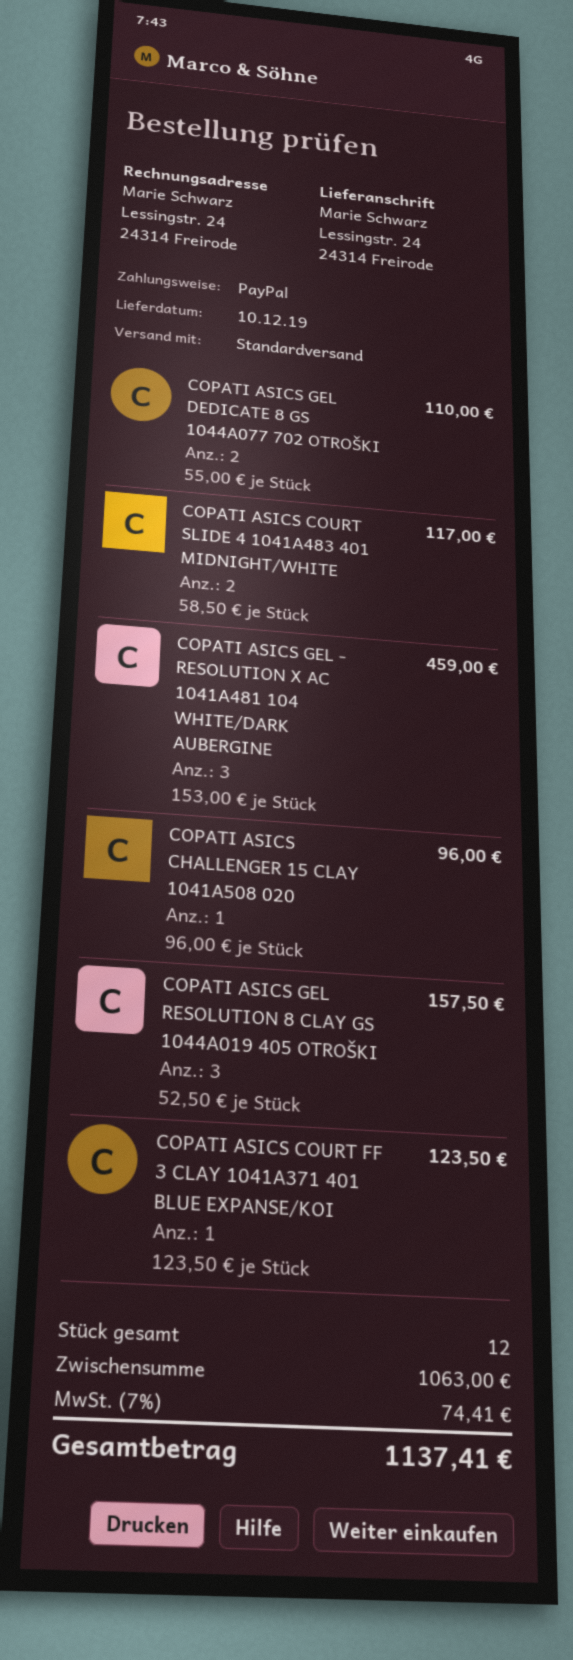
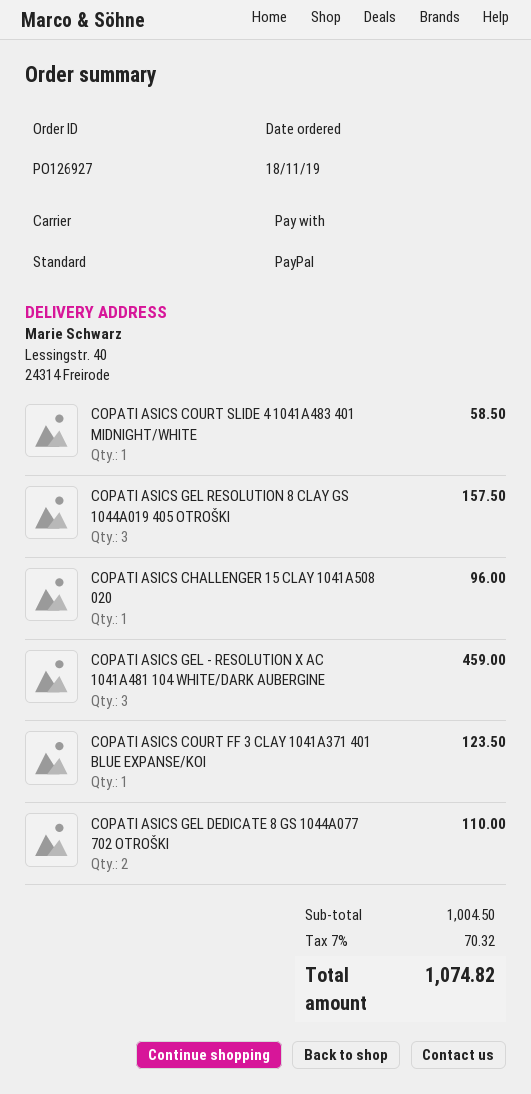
ship to: Lessingstr. 24, 24314 Freirode -> Lessingstr. 40, 24314 Freirode
COPATI ASICS COURT SLIDE 4 1041A483 401 MIDNIGHT/WHITE: 2 for 117.00 -> 1 for 58.50
subtotal: 1063.00 -> 1004.50
tax: 7% = 74.41 -> 7% = 70.32
total: 1137.41 -> 1074.82

